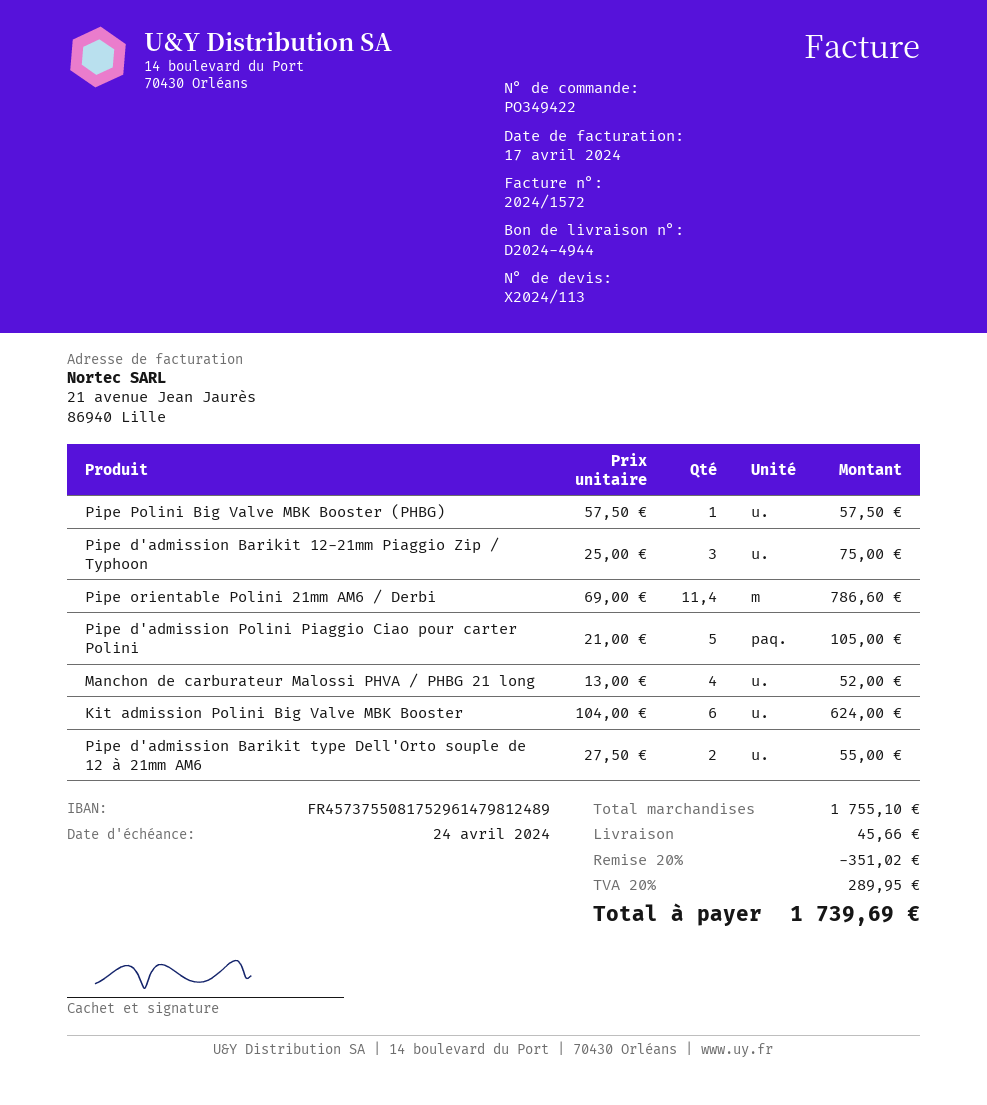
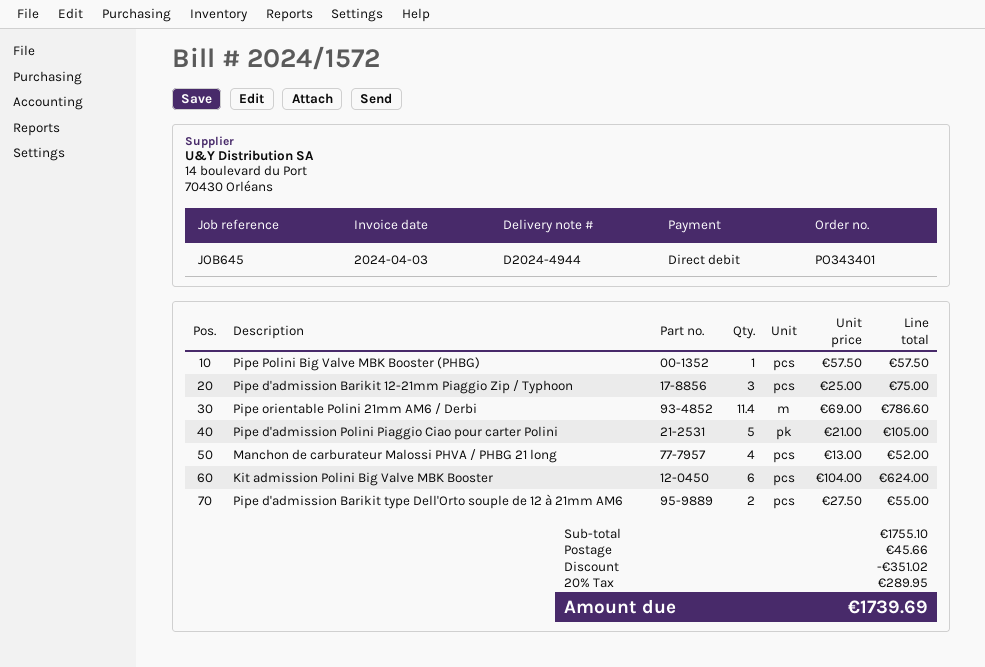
order number: PO349422 -> PO343401
invoice date: 2024-04-17 -> 2024-04-03

